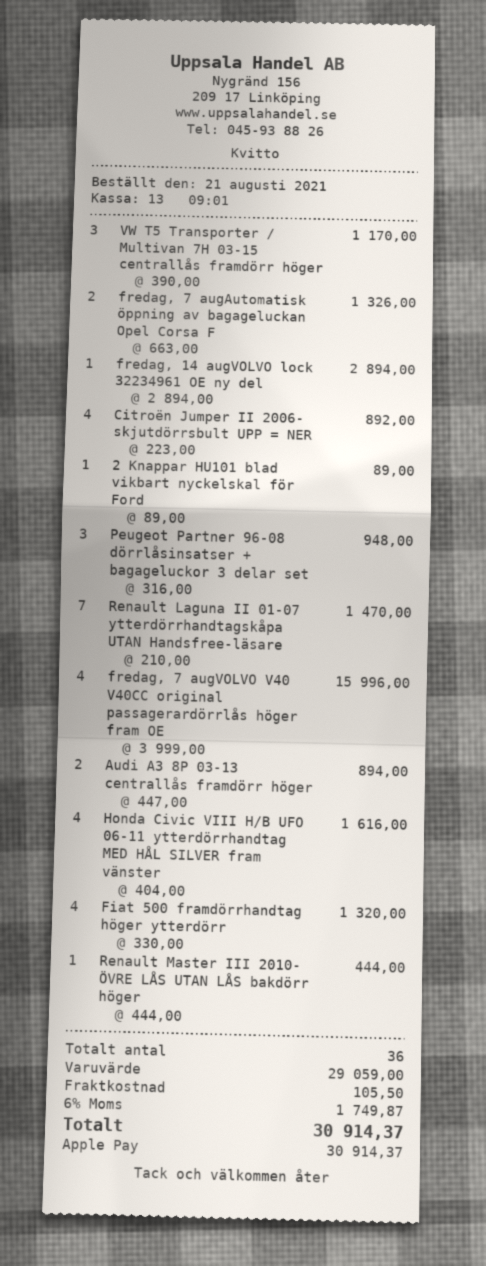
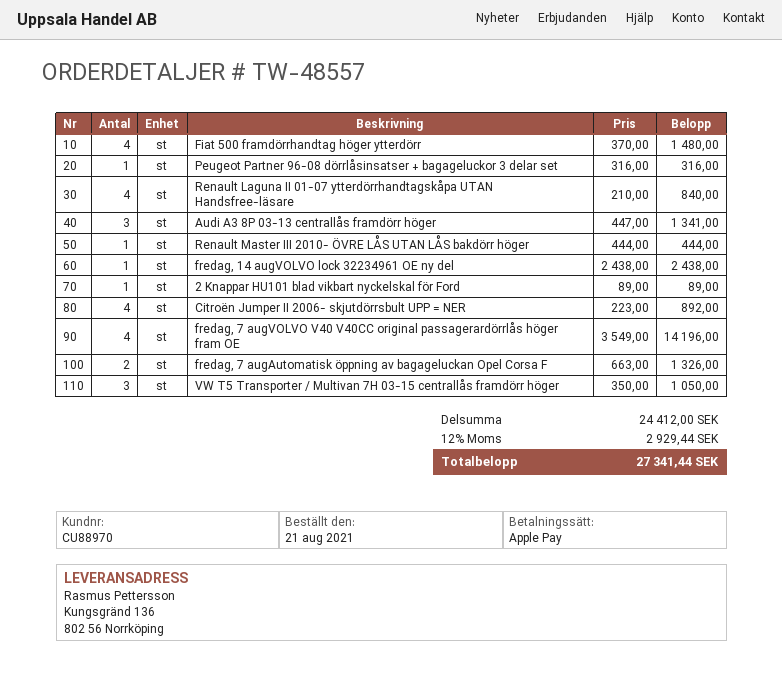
VW T5 Transporter / Multivan 7H 03-15 centrallås framdörr höger: 3 x 390.00 = 1170.00 -> 3 x 350.00 = 1050.00
fredag, 14 augVOLVO lock 32234961 OE ny del: 1 x 2894.00 = 2894.00 -> 1 x 2438.00 = 2438.00
Peugeot Partner 96-08 dörrlåsinsatser + bagageluckor 3 delar set: 3 x 316.00 = 948.00 -> 1 x 316.00 = 316.00
Renault Laguna II 01-07 ytterdörrhandtagskåpa UTAN Handsfree-läsare: 7 x 210.00 = 1470.00 -> 4 x 210.00 = 840.00
fredag, 7 augVOLVO V40 V40CC original passagerardörrlås höger fram OE: 4 x 3999.00 = 15996.00 -> 4 x 3549.00 = 14196.00
Audi A3 8P 03-13 centrallås framdörr höger: 2 x 447.00 = 894.00 -> 3 x 447.00 = 1341.00
Honda Civic VIII H/B UFO 06-11 ytterdörrhandtag MED HÅL SILVER fram vänster: 4 x 404.00 = 1616.00 -> none
Fiat 500 framdörrhandtag höger ytterdörr: 4 x 330.00 = 1320.00 -> 4 x 370.00 = 1480.00
subtotal: 29059.00 -> 24412.00
shipping: 105.50 -> none
tax: 6% = 1749.87 -> 12% = 2929.44
total: 30914.37 -> 27341.44

